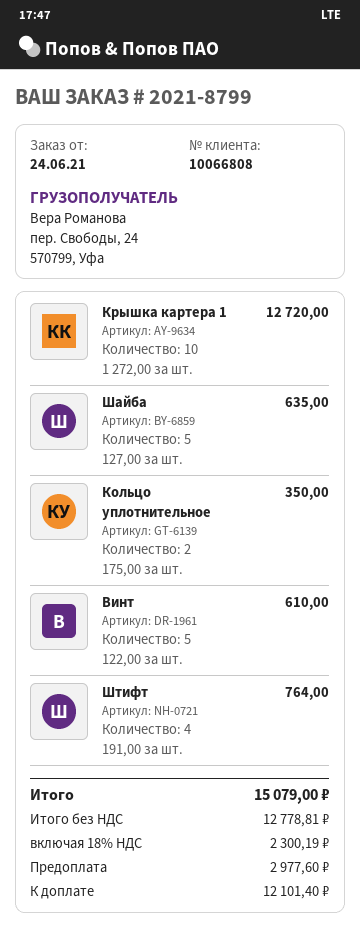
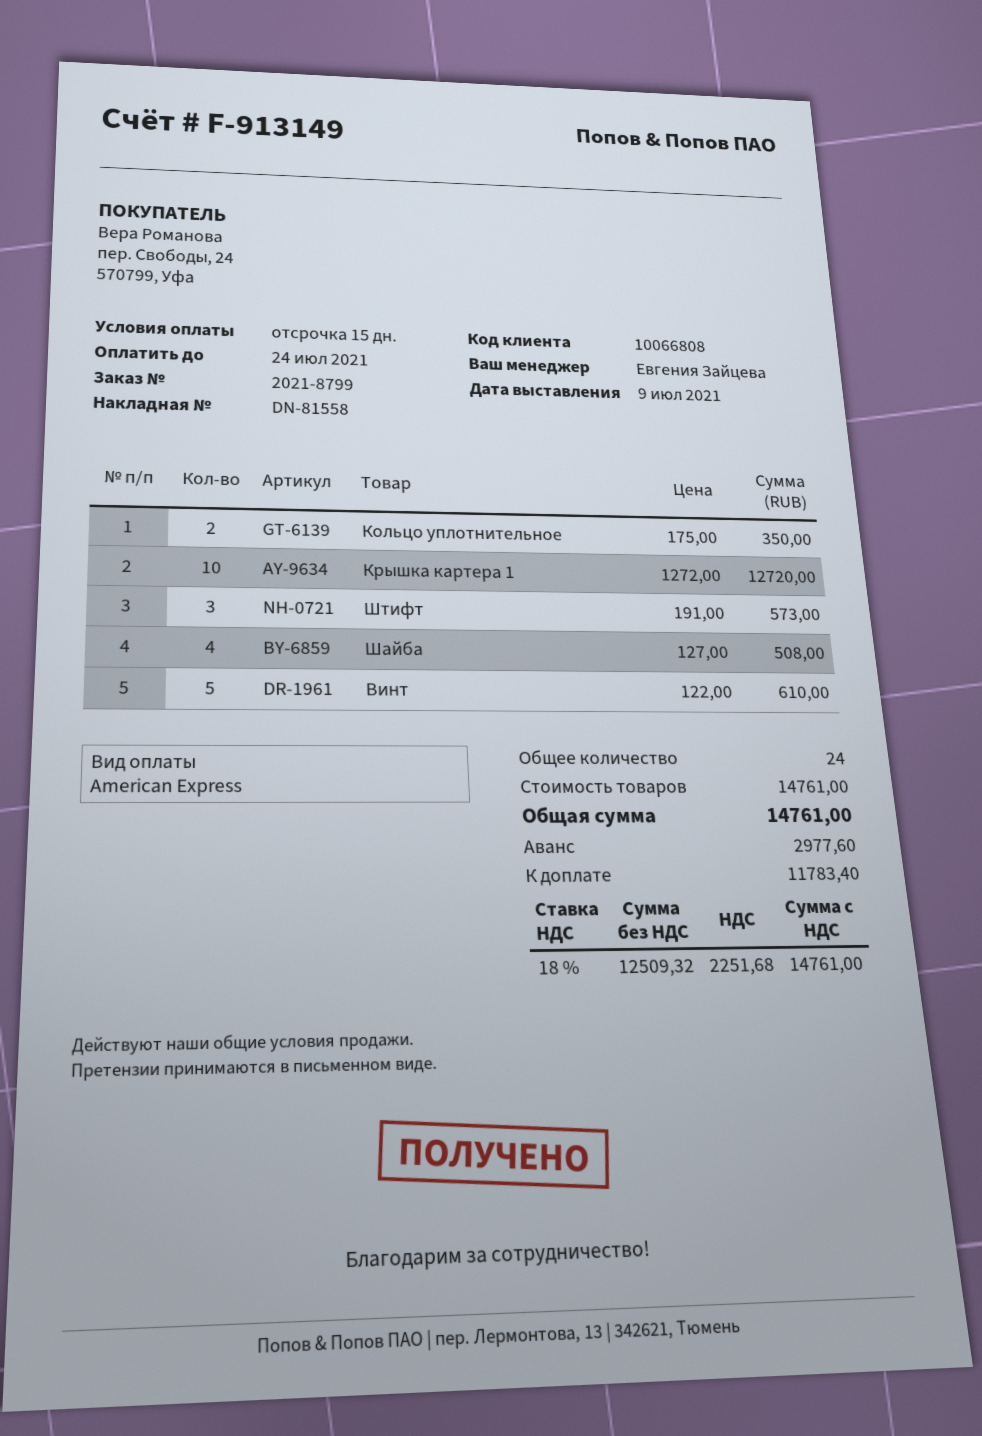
Шайба: 5 x 127.00 = 635.00 -> 4 x 127.00 = 508.00
Штифт: 4 x 191.00 = 764.00 -> 3 x 191.00 = 573.00
net: 12778.81 -> 12509.32
tax: 18% = 2300.19 -> 18% = 2251.68
total: 15079.00 -> 14761.00
balance: 12101.40 -> 11783.40

